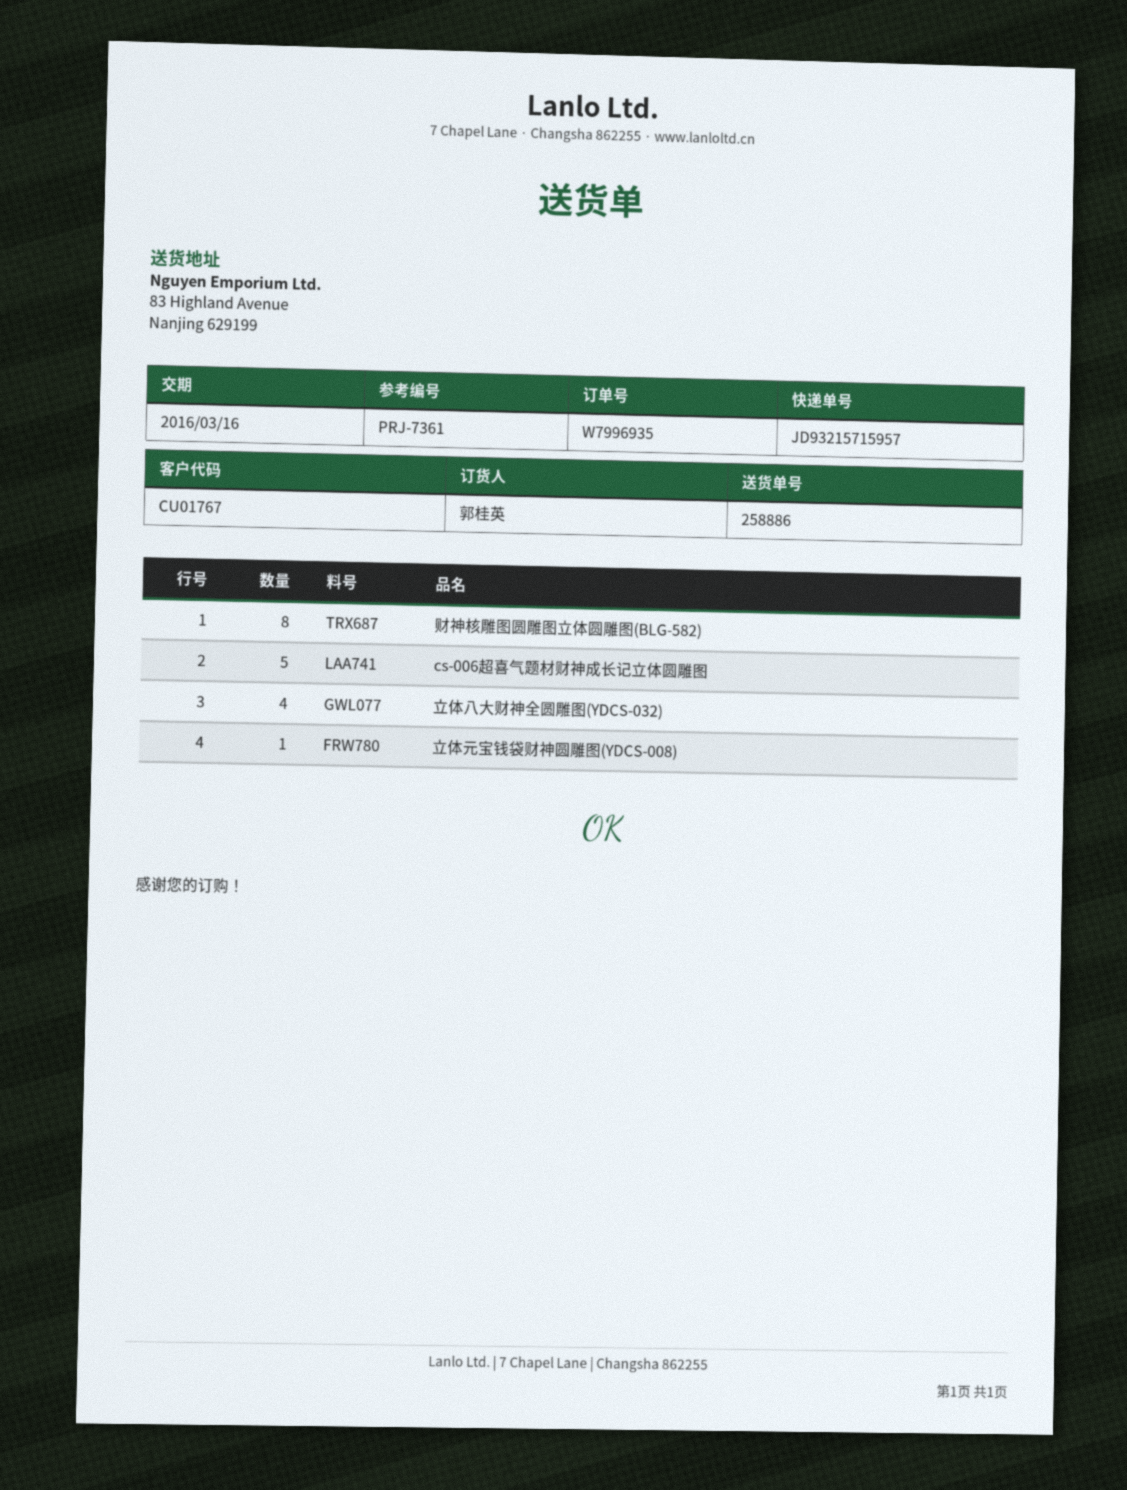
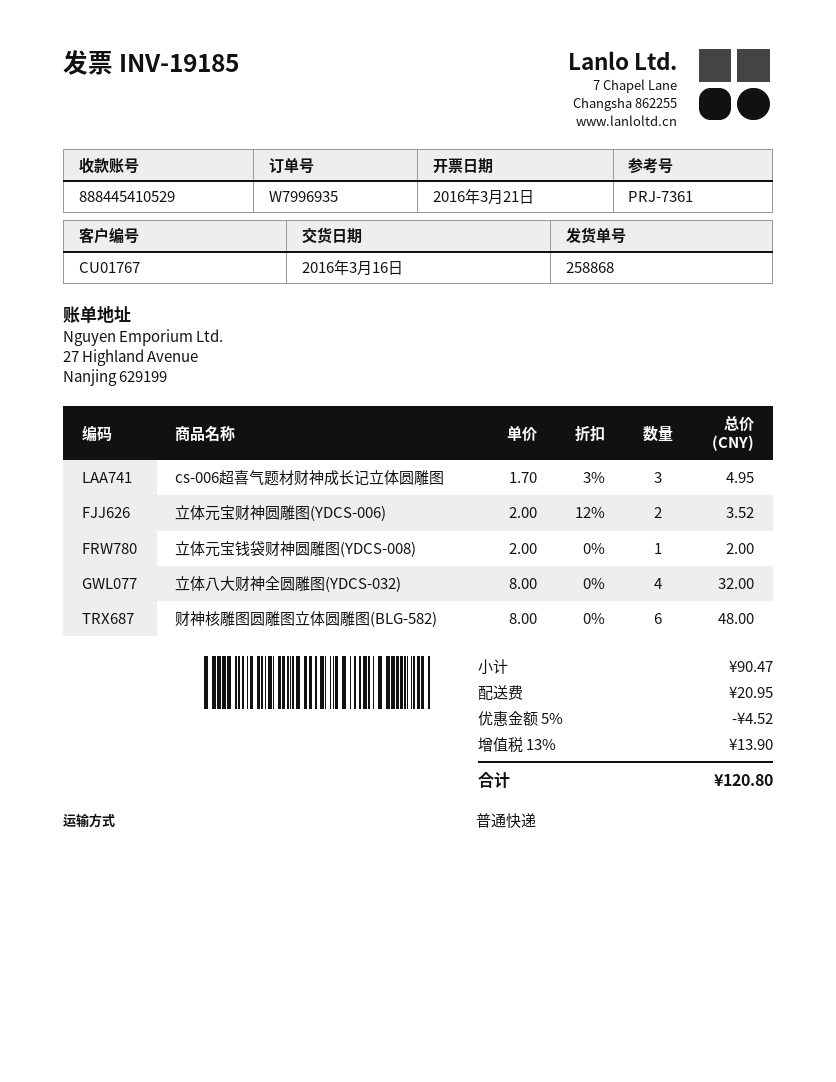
delivery note number: 258886 -> 258868
财神核雕图圆雕图立体圆雕图(BLG-582): 8 -> 6
cs-006超喜气题材财神成长记立体圆雕图: 5 -> 3
立体元宝财神圆雕图(YDCS-006): none -> 2

